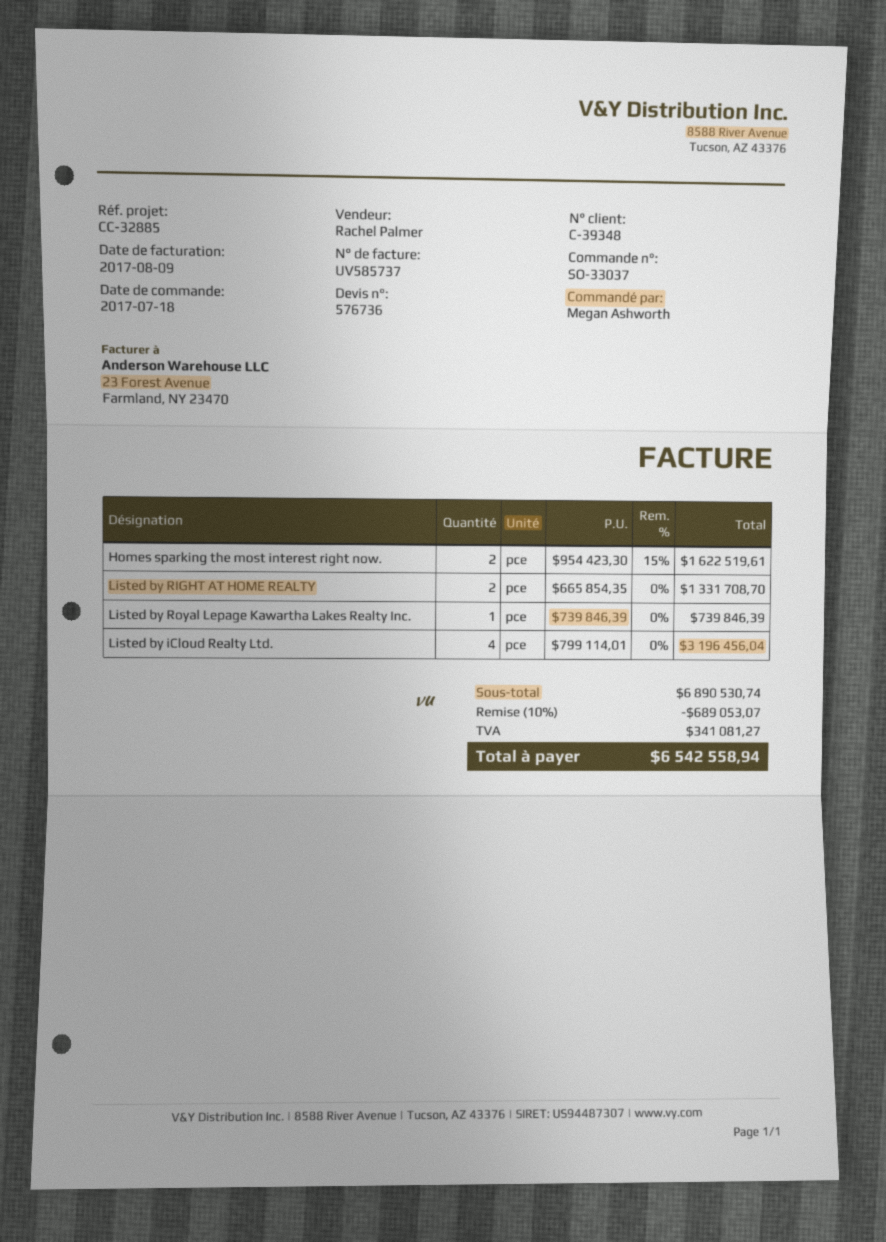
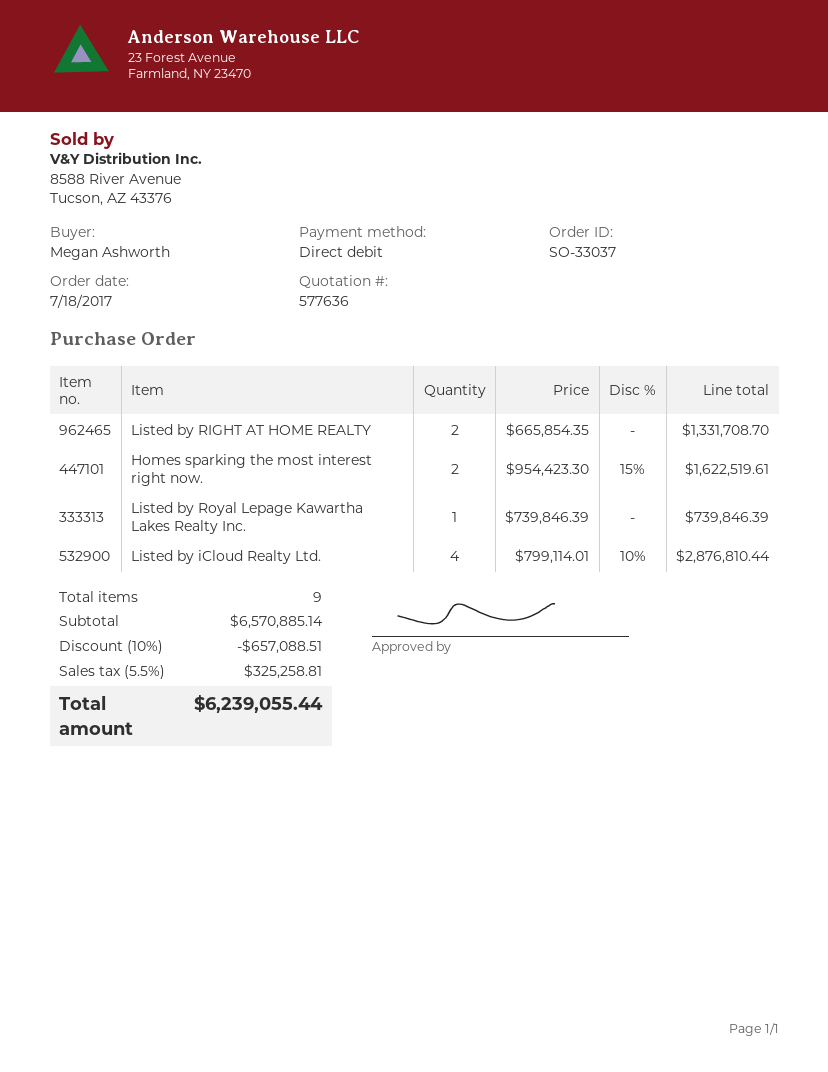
quote number: 576736 -> 577636
Listed by iCloud Realty Ltd.: 4 x 799114.01 = 3196456.04 -> 4 x 799114.01 - 10% = 2876810.44
subtotal: 6890530.74 -> 6570885.14
discount: 10% = 689053.07 -> 10% = 657088.51
tax: 341081.27 -> 325258.81
total: 6542558.94 -> 6239055.44

